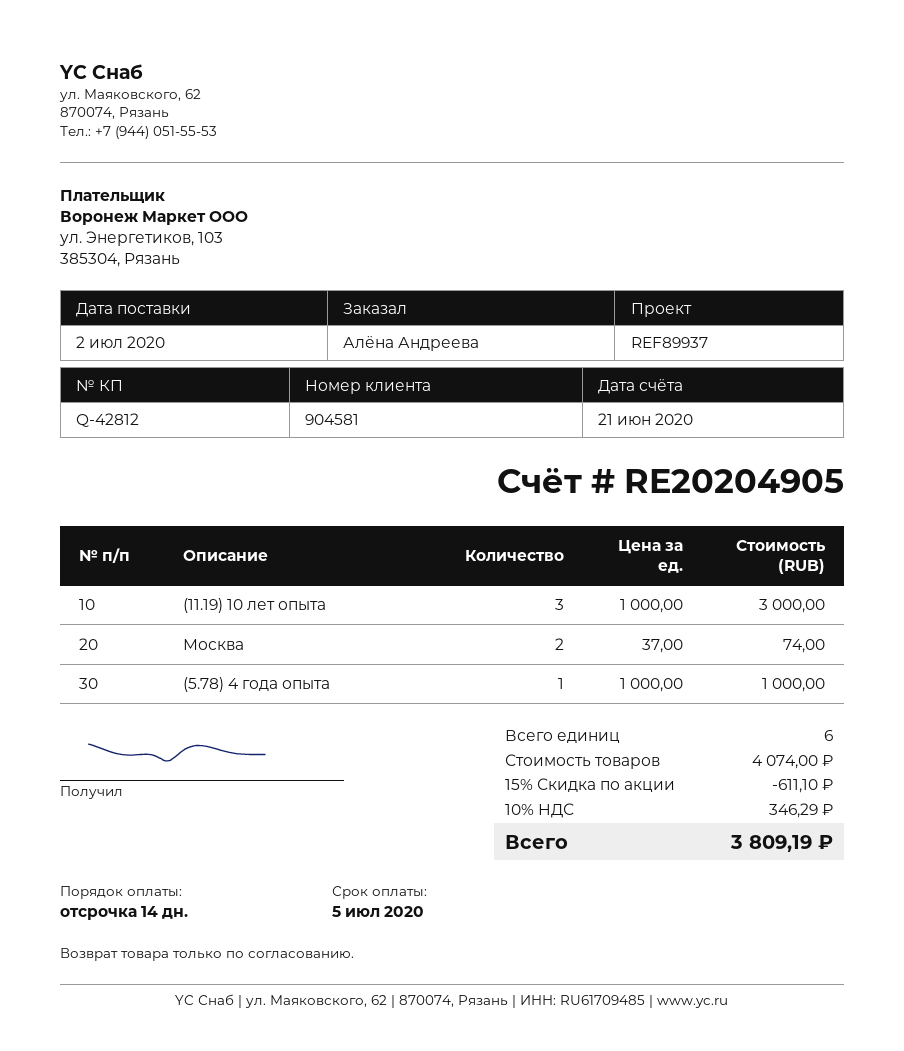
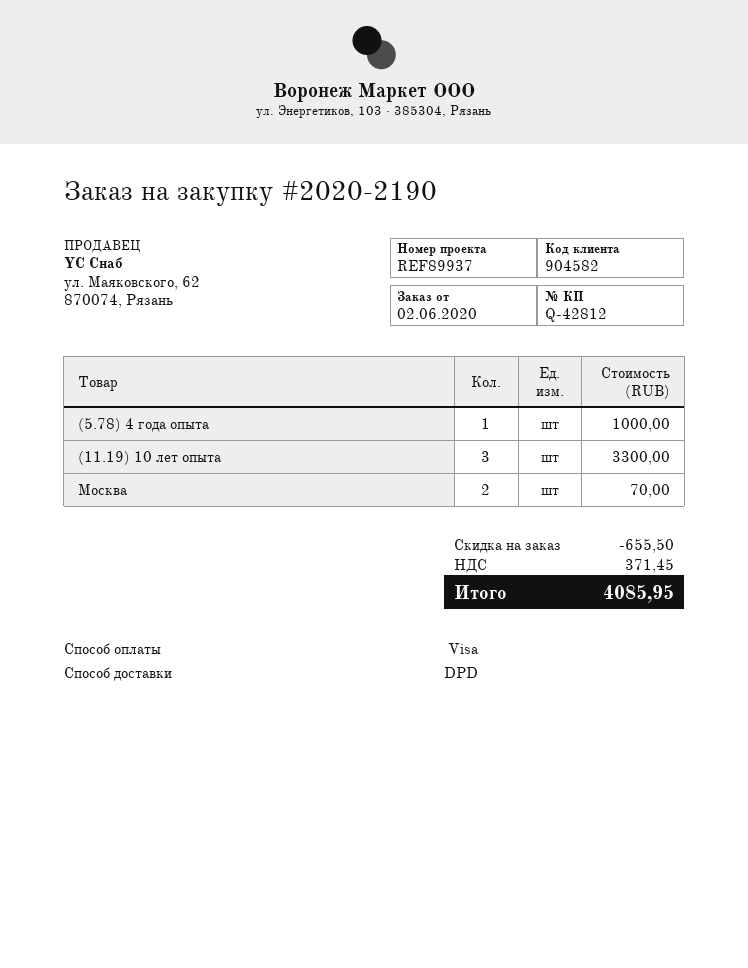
customer number: 904581 -> 904582
(11.19) 10 лет опыта: 3 for 3000.00 -> 3 for 3300.00
Москва: 2 for 74.00 -> 2 for 70.00
discount: 611.10 -> 655.50
tax: 346.29 -> 371.45
total: 3809.19 -> 4085.95

